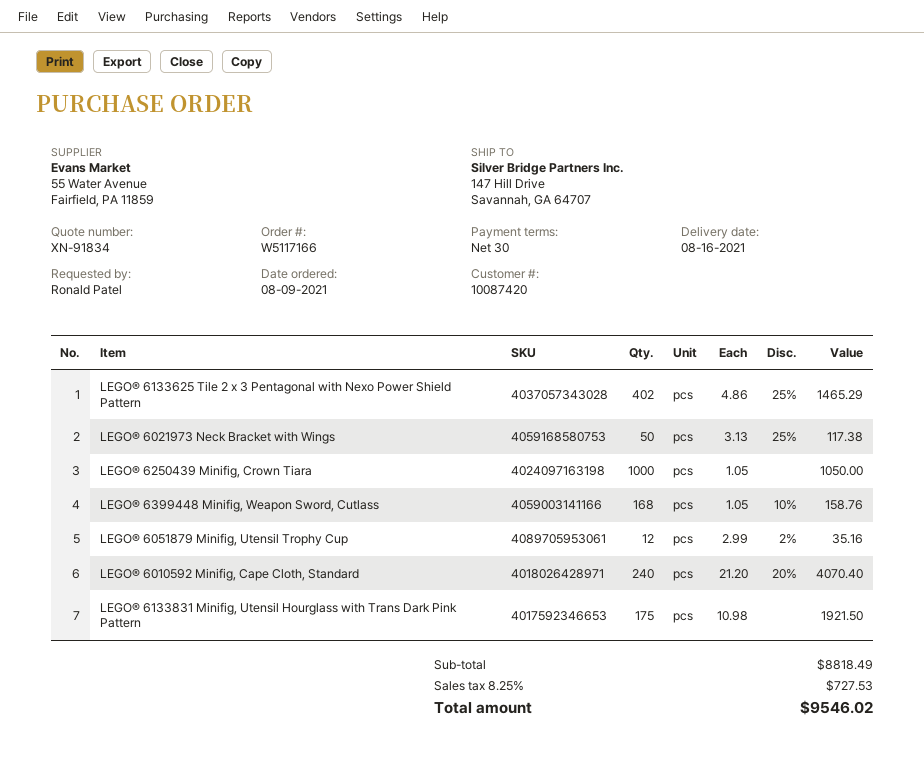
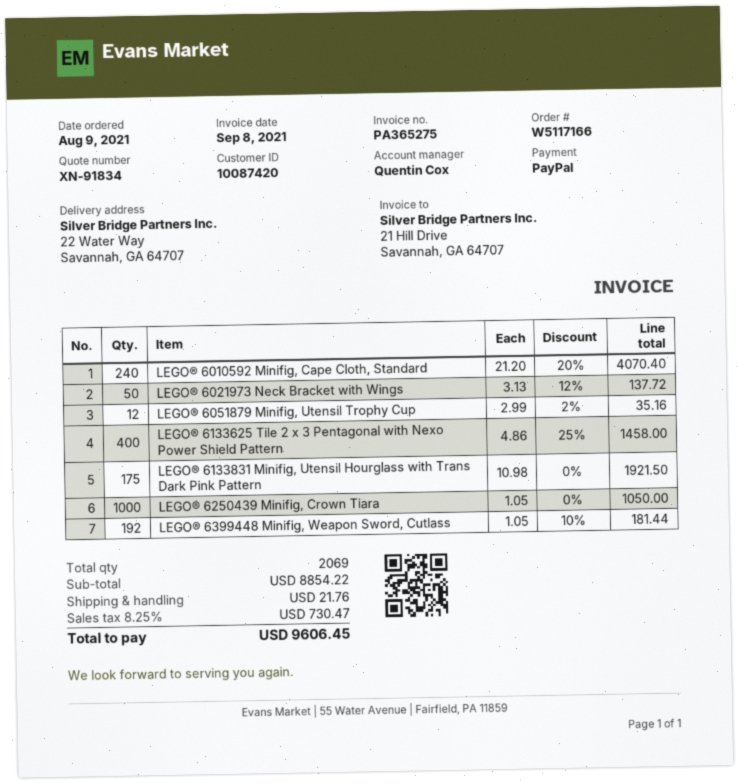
ship to: 147 Hill Drive, Savannah, GA 64707 -> 22 Water Way, Savannah, GA 64707
LEGO® 6133625 Tile 2 x 3 Pentagonal with Nexo Power Shield Pattern: 402 x 4.86 - 25% = 1465.29 -> 400 x 4.86 - 25% = 1458.00
LEGO® 6021973 Neck Bracket with Wings: 50 x 3.13 - 25% = 117.38 -> 50 x 3.13 - 12% = 137.72
LEGO® 6399448 Minifig, Weapon Sword, Cutlass: 168 x 1.05 - 10% = 158.76 -> 192 x 1.05 - 10% = 181.44
subtotal: 8818.49 -> 8854.22
shipping: none -> 21.76
tax: 8.25% = 727.53 -> 8.25% = 730.47
total: 9546.02 -> 9606.45

